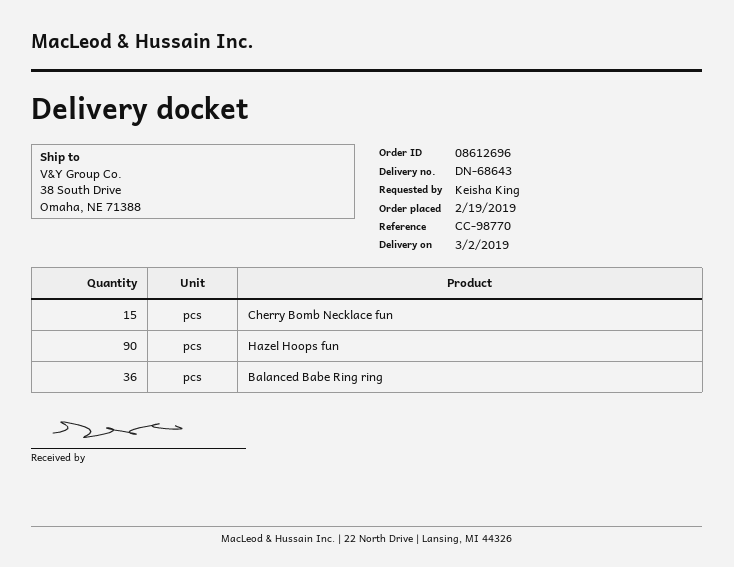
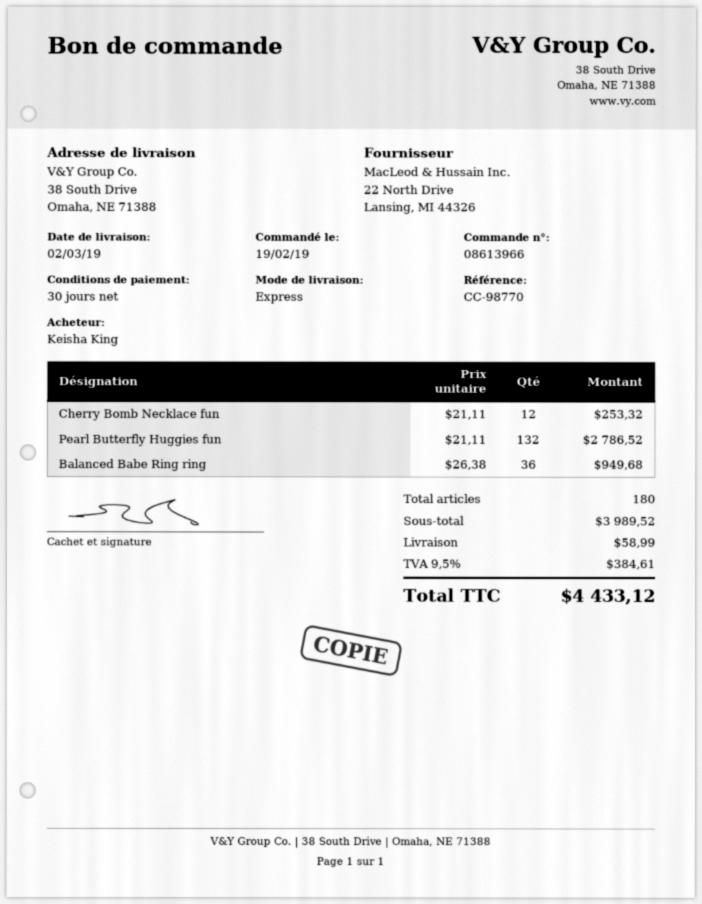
order number: 08612696 -> 08613966
Cherry Bomb Necklace fun: 15 -> 12
Hazel Hoops fun: 90 -> none
Pearl Butterfly Huggies fun: none -> 132

